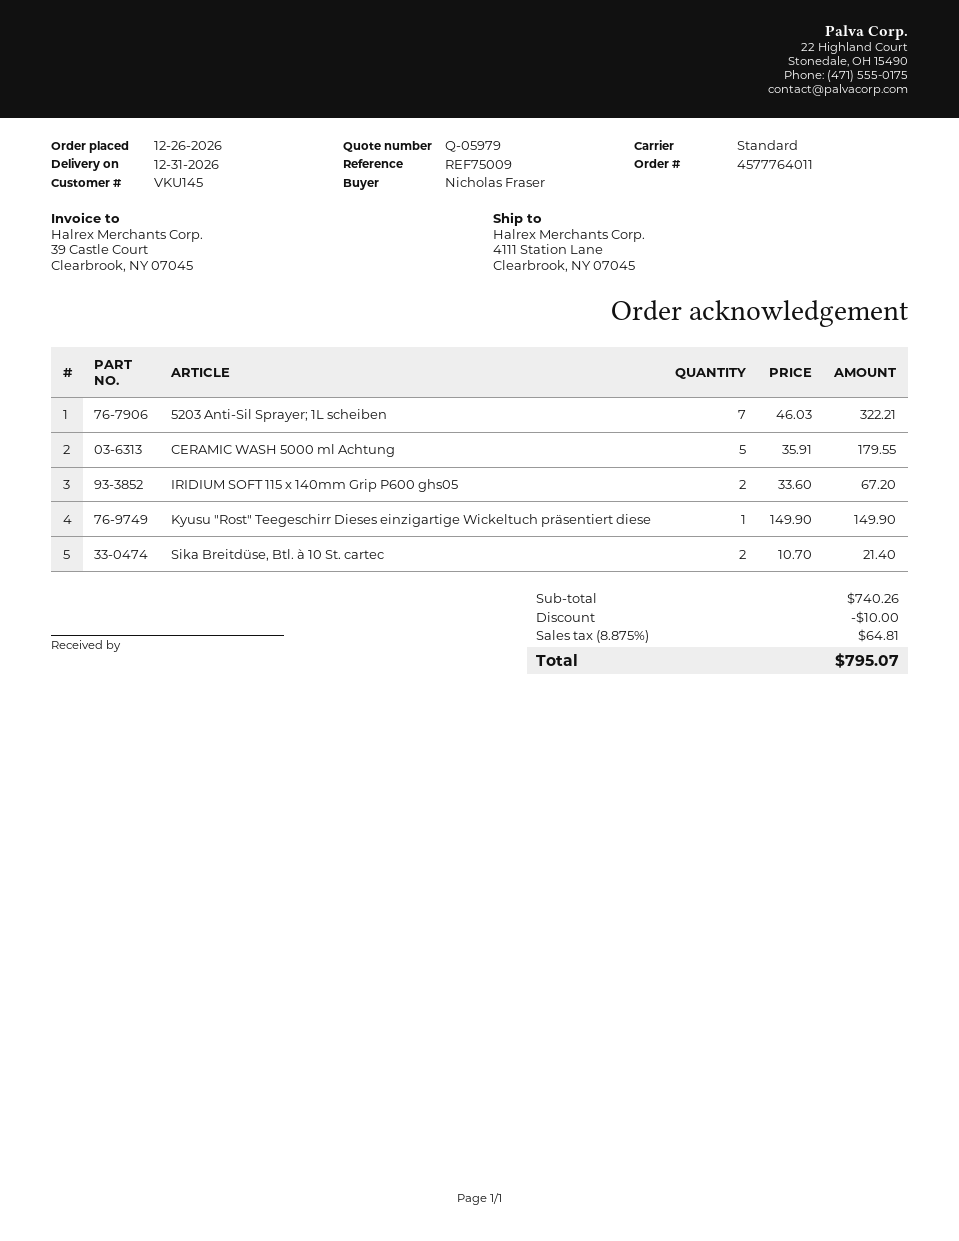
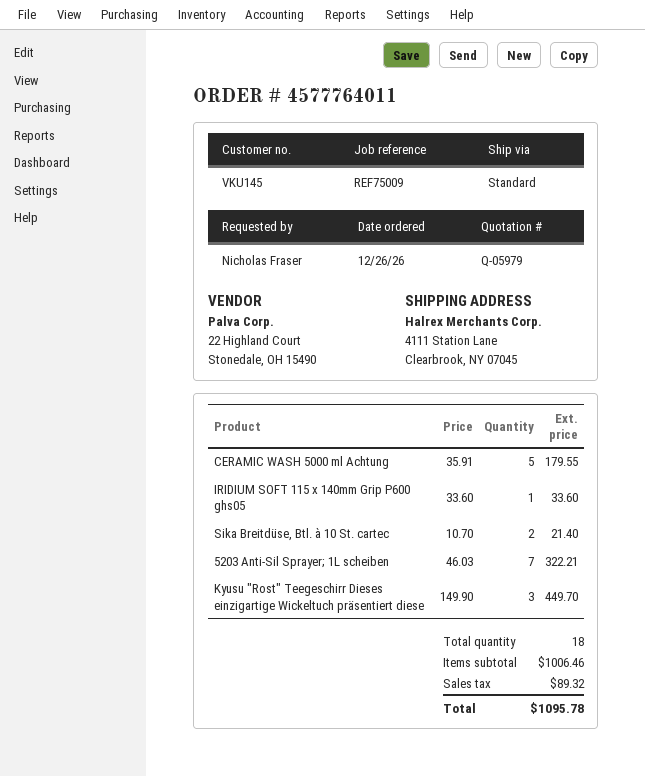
IRIDIUM SOFT 115 x 140mm Grip P600 ghs05: 2 x 33.60 = 67.20 -> 1 x 33.60 = 33.60
Kyusu "Rost" Teegeschirr Dieses einzigartige Wickeltuch präsentiert diese: 1 x 149.90 = 149.90 -> 3 x 149.90 = 449.70
subtotal: 740.26 -> 1006.46
discount: 10.00 -> none
tax: 64.81 -> 89.32
total: 795.07 -> 1095.78

